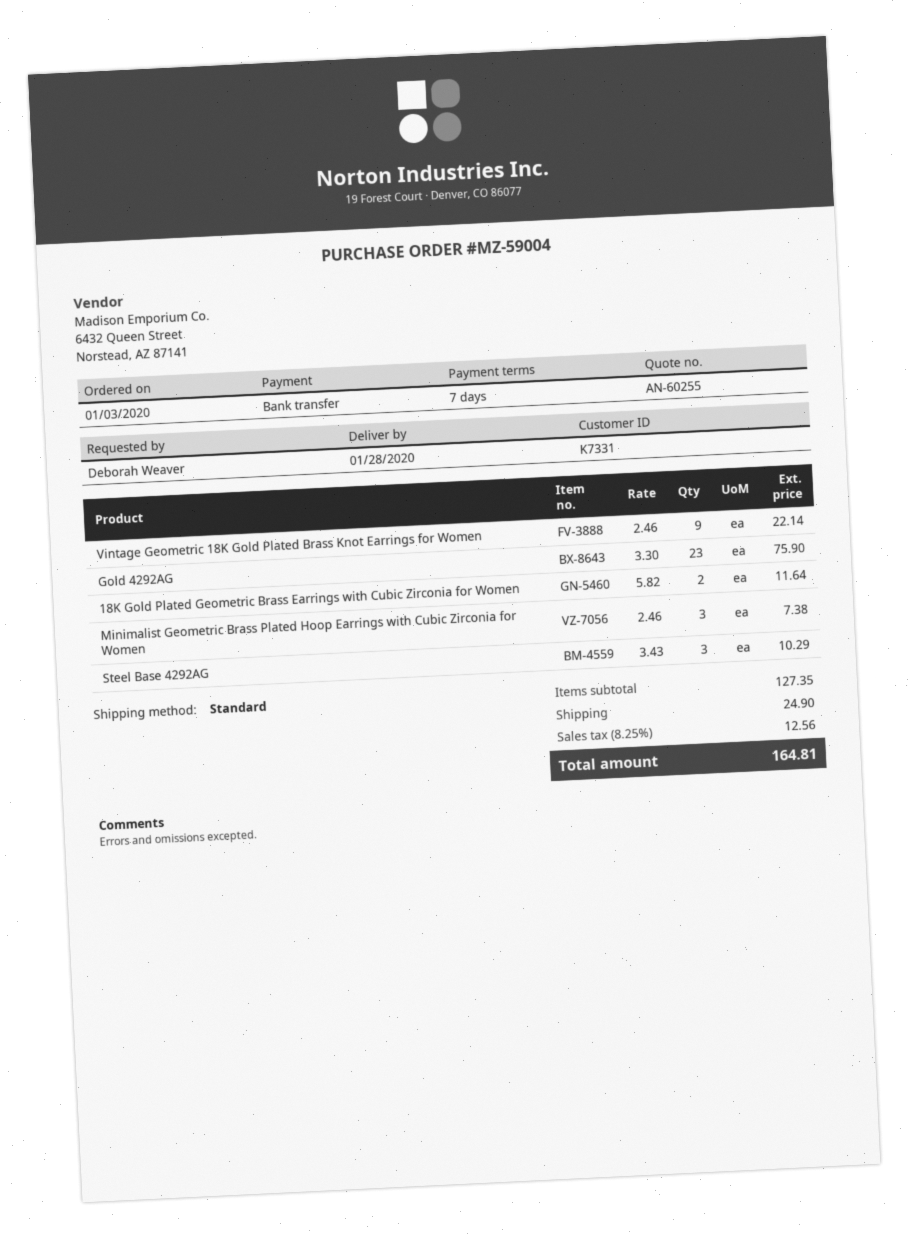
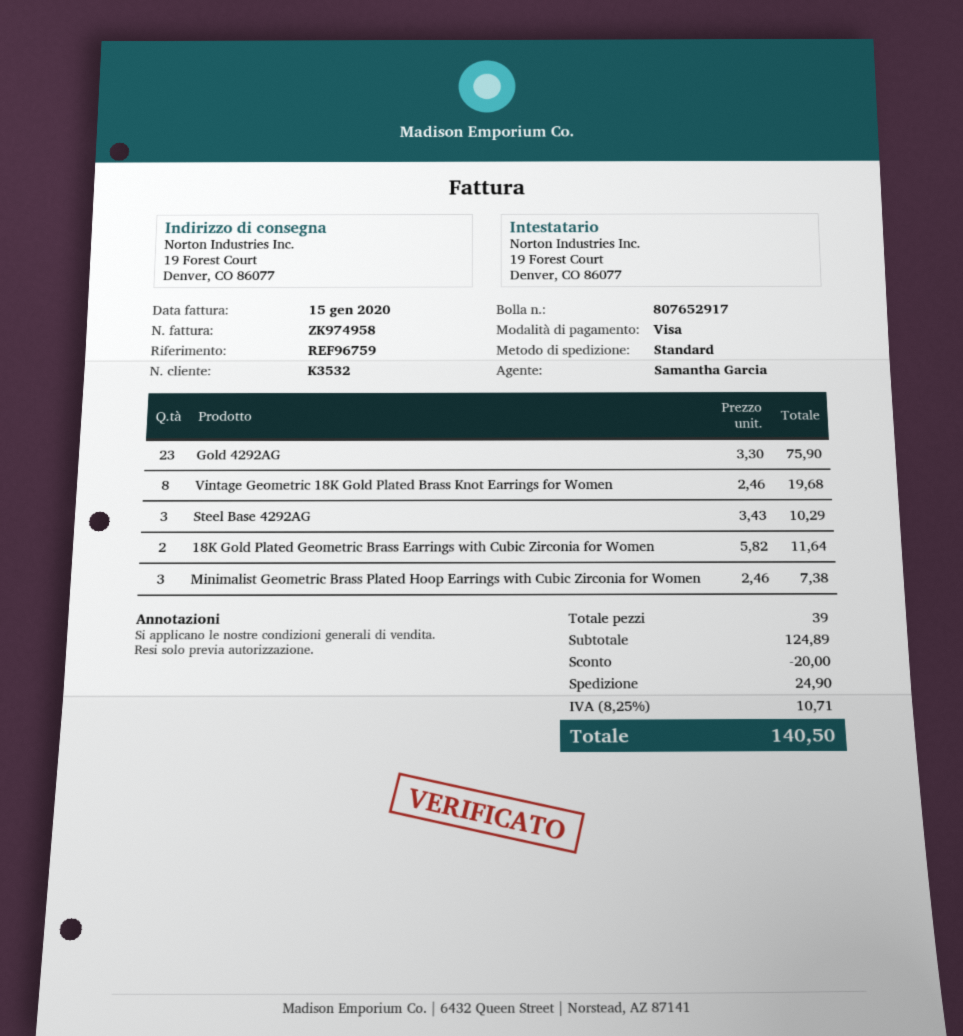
customer number: K7331 -> K3532
payment method: bank transfer -> Visa
Vintage Geometric 18K Gold Plated Brass Knot Earrings for Women: 9 x 2.46 = 22.14 -> 8 x 2.46 = 19.68
subtotal: 127.35 -> 124.89
discount: none -> 20.00
tax: 8.25% = 12.56 -> 8.25% = 10.71
total: 164.81 -> 140.50

